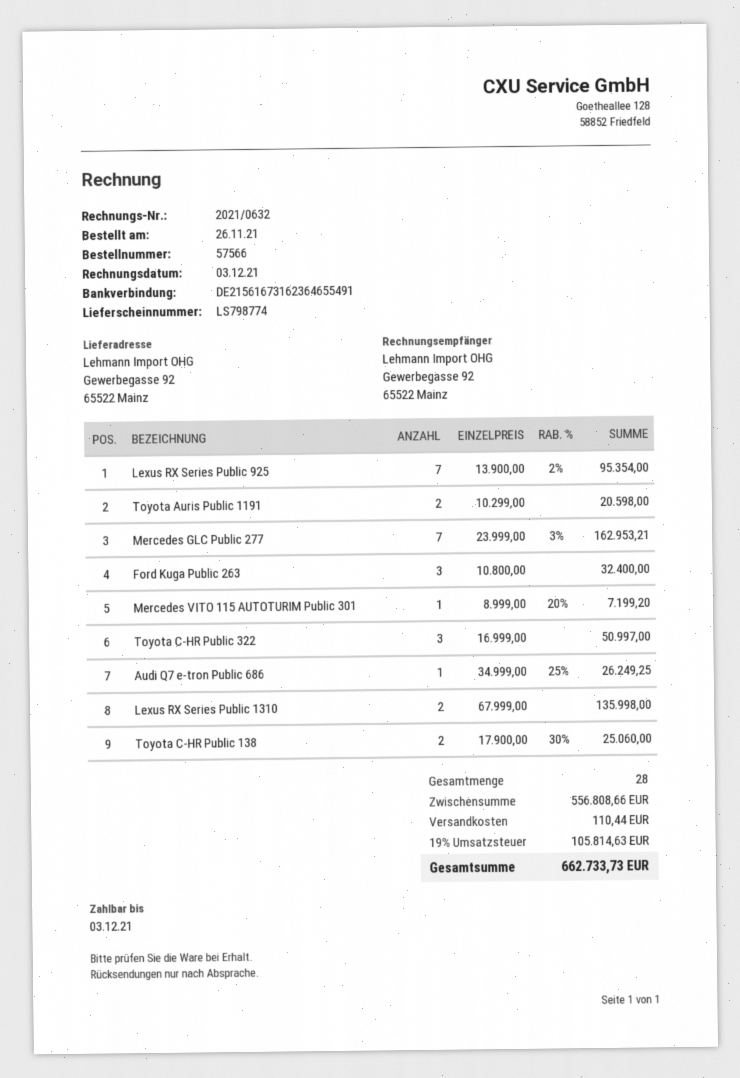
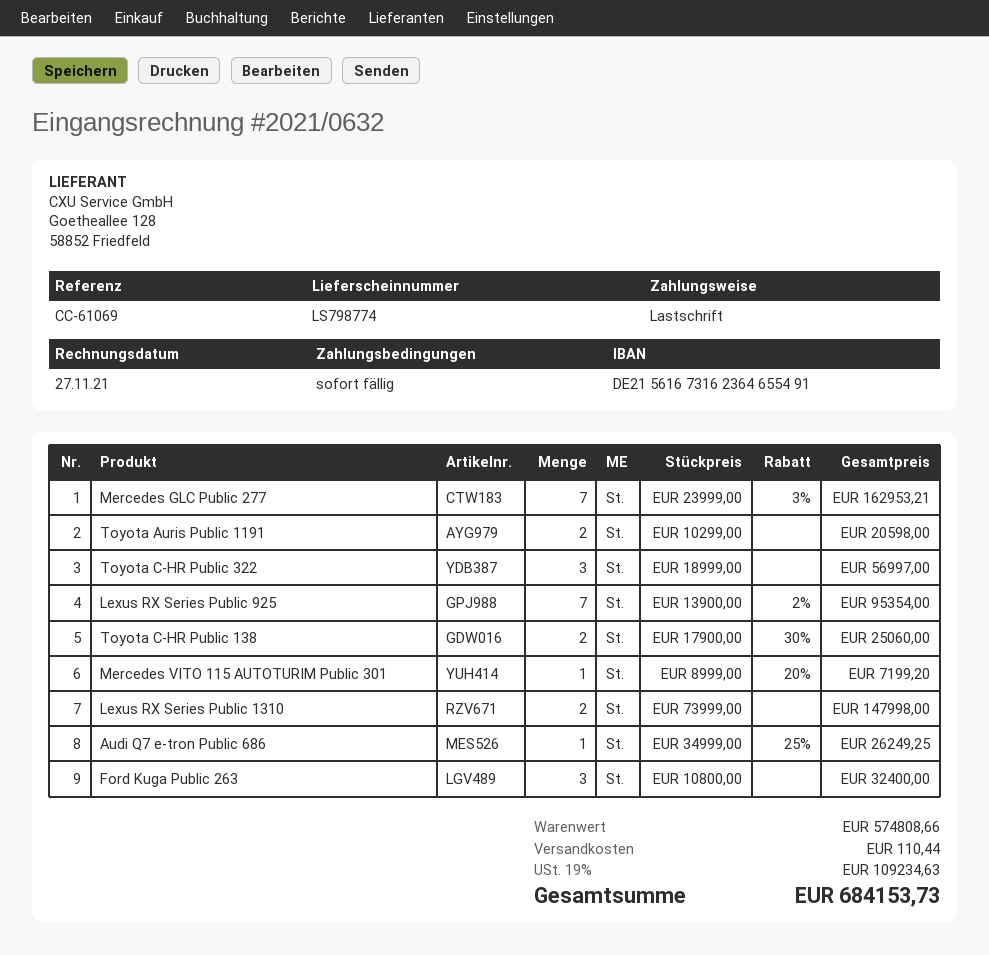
invoice date: 2021-12-03 -> 2021-11-27
Toyota C-HR Public 322: 3 x 16999.00 = 50997.00 -> 3 x 18999.00 = 56997.00
Lexus RX Series Public 1310: 2 x 67999.00 = 135998.00 -> 2 x 73999.00 = 147998.00
subtotal: 556808.66 -> 574808.66
tax: 19% = 105814.63 -> 19% = 109234.63
total: 662733.73 -> 684153.73

